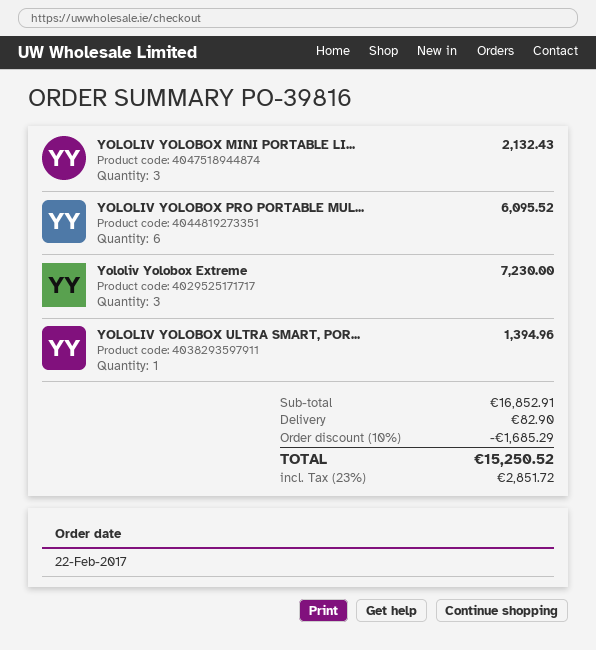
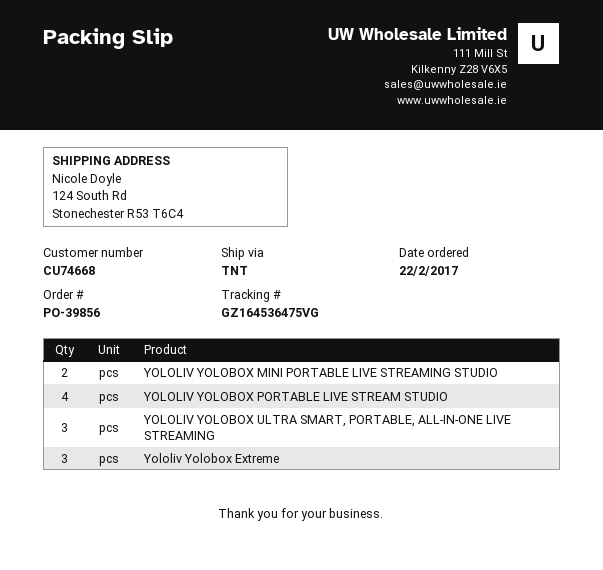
order number: PO-39816 -> PO-39856
YOLOLIV YOLOBOX MINI PORTABLE LI...: 3 -> 2
YOLOLIV YOLOBOX PRO PORTABLE MUL...: 6 -> none
YOLOLIV YOLOBOX ULTRA SMART, POR...: 1 -> 3
YOLOLIV YOLOBOX PORTABLE LIVE STREAM STUDIO: none -> 4

